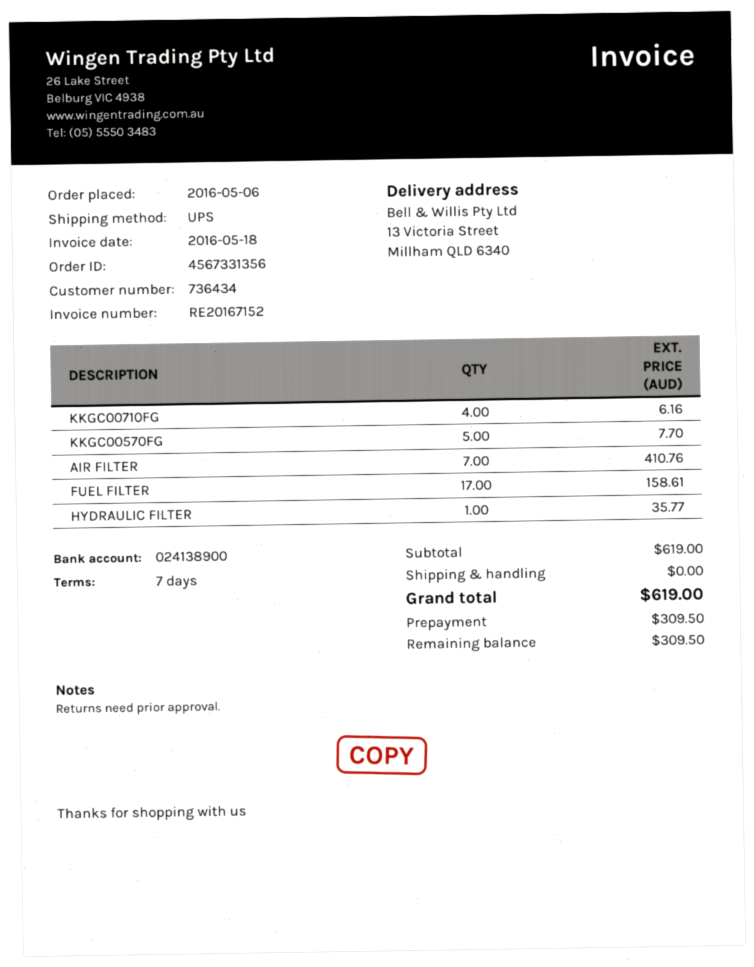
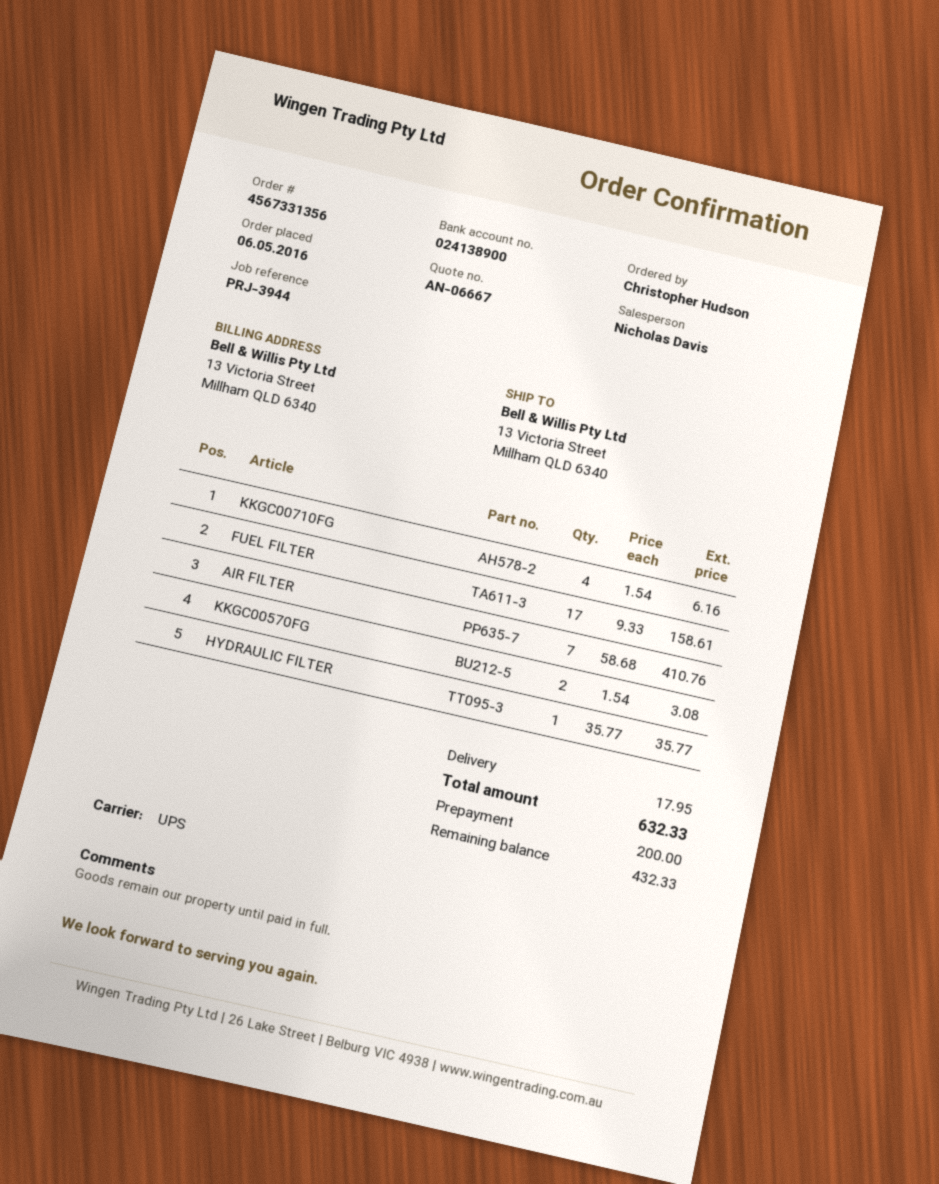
KKGC00570FG: 5 for 7.70 -> 2 for 3.08
shipping: 0.00 -> 17.95
total: 619.00 -> 632.33
deposit: 309.50 -> 200.00
balance: 309.50 -> 432.33

